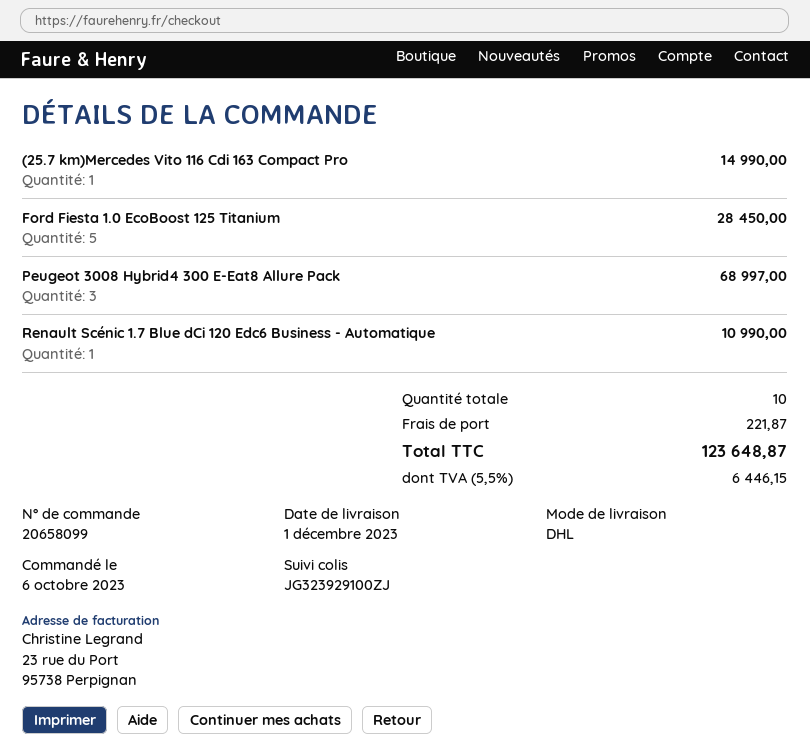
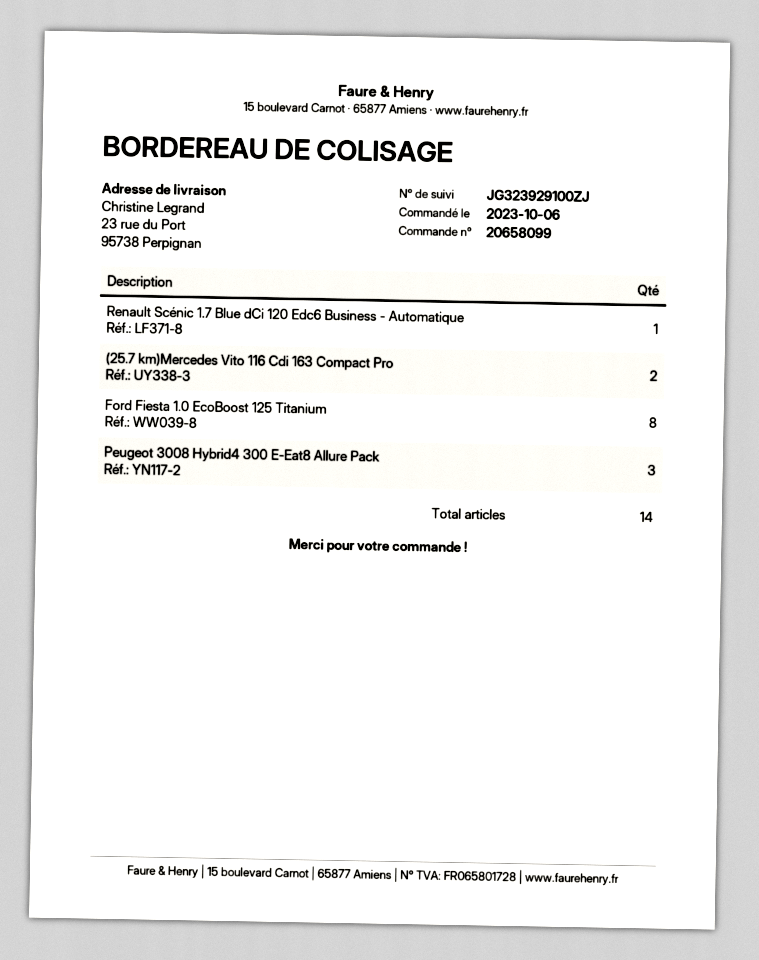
(25.7 km)Mercedes Vito 116 Cdi 163 Compact Pro: 1 -> 2
Ford Fiesta 1.0 EcoBoost 125 Titanium: 5 -> 8
total quantity: 10 -> 14

